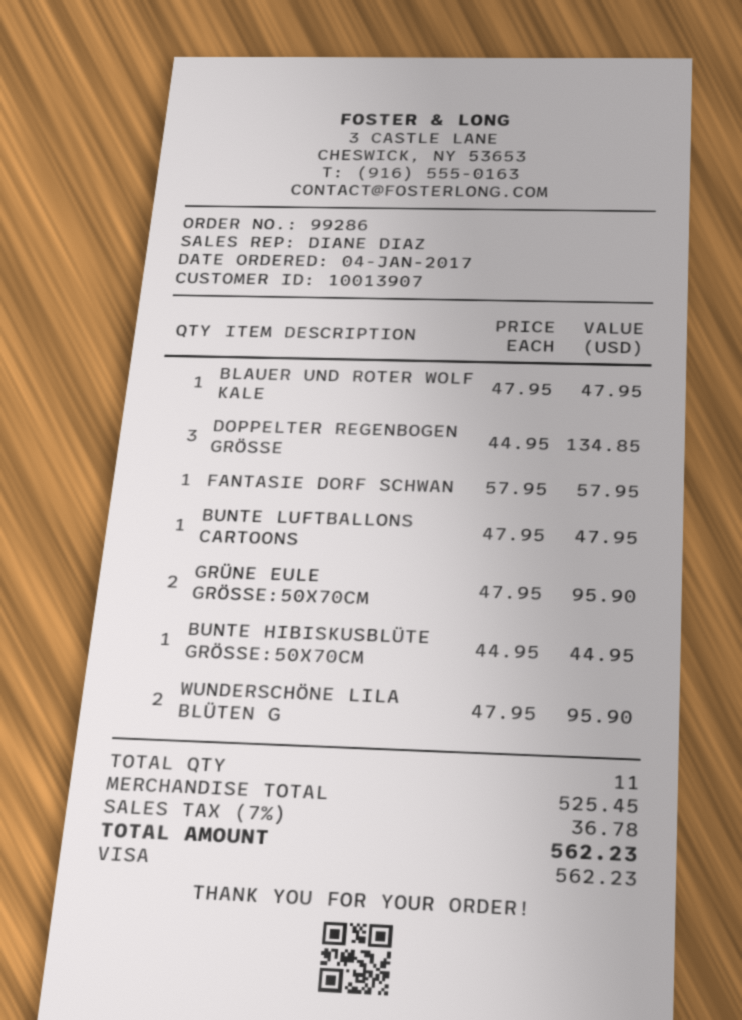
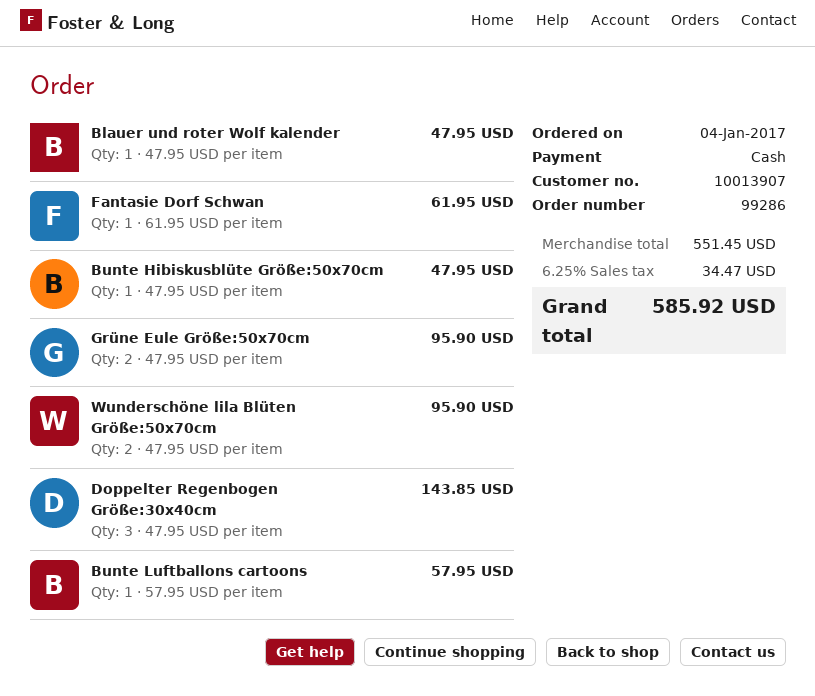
payment method: Visa -> cash
DOPPELTER REGENBOGEN GRÖSSE: 3 x 44.95 = 134.85 -> 3 x 47.95 = 143.85
FANTASIE DORF SCHWAN: 1 x 57.95 = 57.95 -> 1 x 61.95 = 61.95
BUNTE LUFTBALLONS CARTOONS: 1 x 47.95 = 47.95 -> 1 x 57.95 = 57.95
BUNTE HIBISKUSBLÜTE GRÖSSE:50X70CM: 1 x 44.95 = 44.95 -> 1 x 47.95 = 47.95
subtotal: 525.45 -> 551.45
tax: 7% = 36.78 -> 6.25% = 34.47
total: 562.23 -> 585.92

